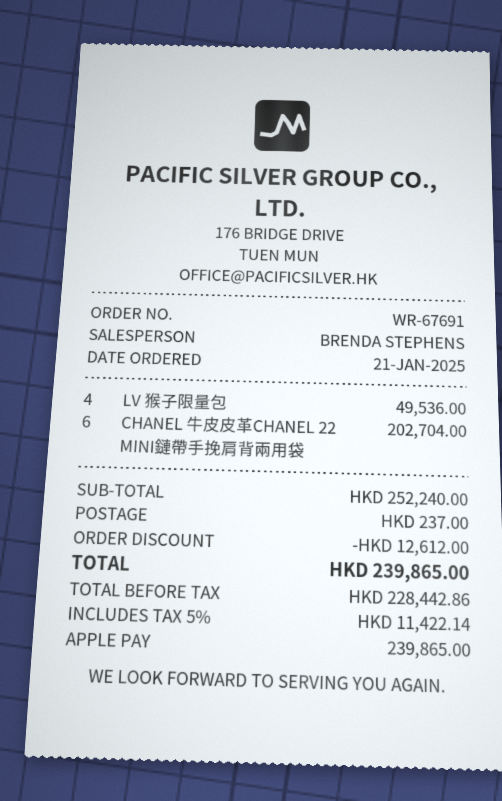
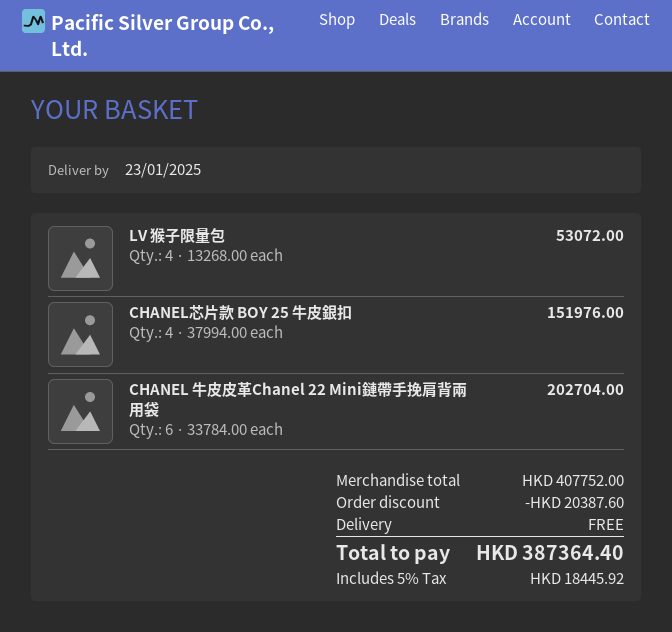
LV 猴子限量包: 4 for 49536.00 -> 4 for 53072.00
CHANEL芯片款 BOY 25 牛皮銀扣: none -> 4 for 151976.00
subtotal: 252240.00 -> 407752.00
discount: 12612.00 -> 20387.60
shipping: 237.00 -> 0.00
tax: 5% = 11422.14 -> 5% = 18445.92
total: 239865.00 -> 387364.40

